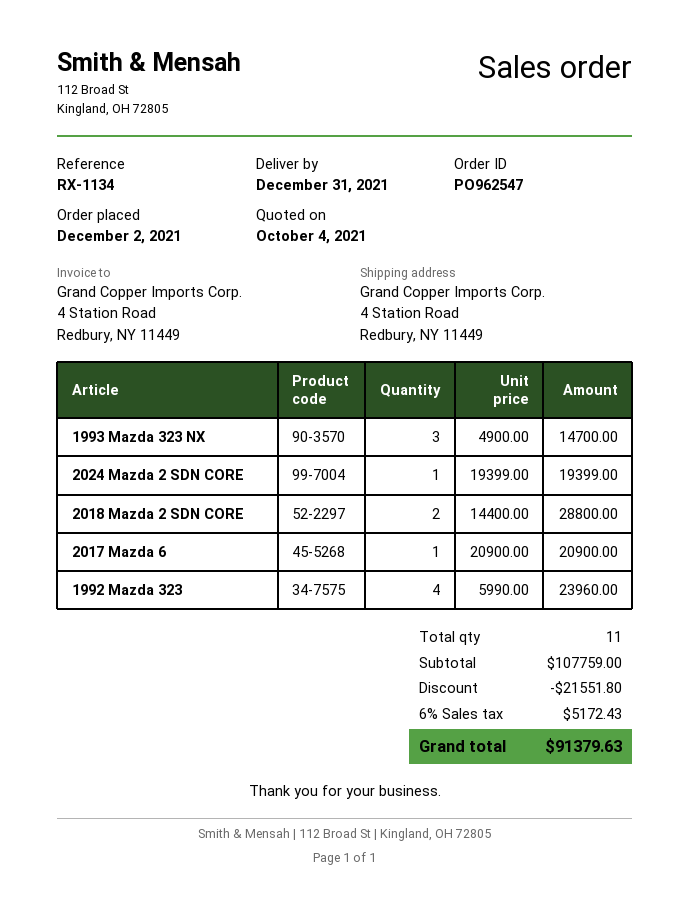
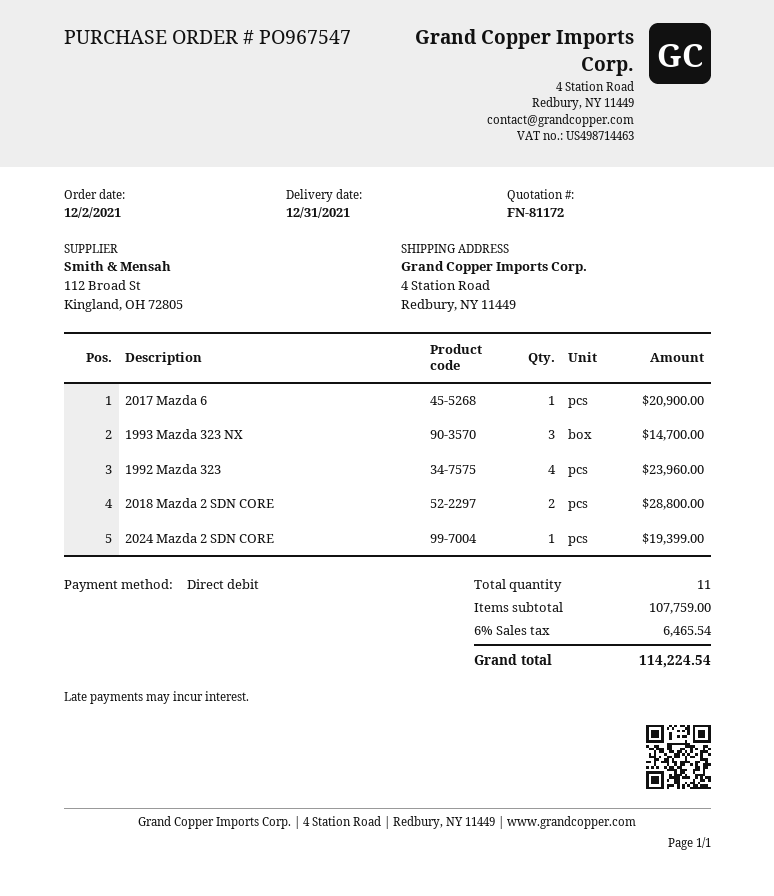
order number: PO962547 -> PO967547
discount: 21551.80 -> none
tax: 6% = 5172.43 -> 6% = 6465.54
total: 91379.63 -> 114224.54

